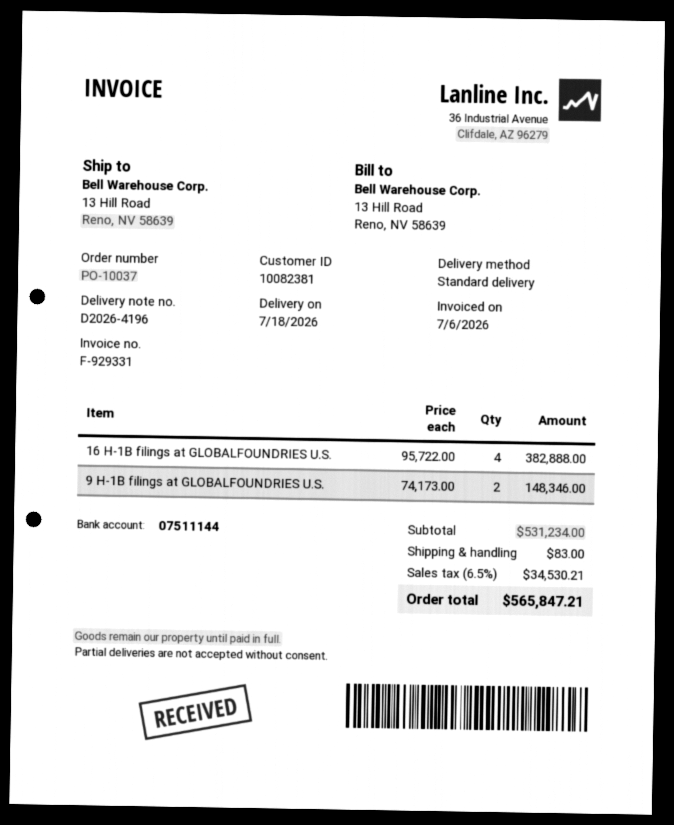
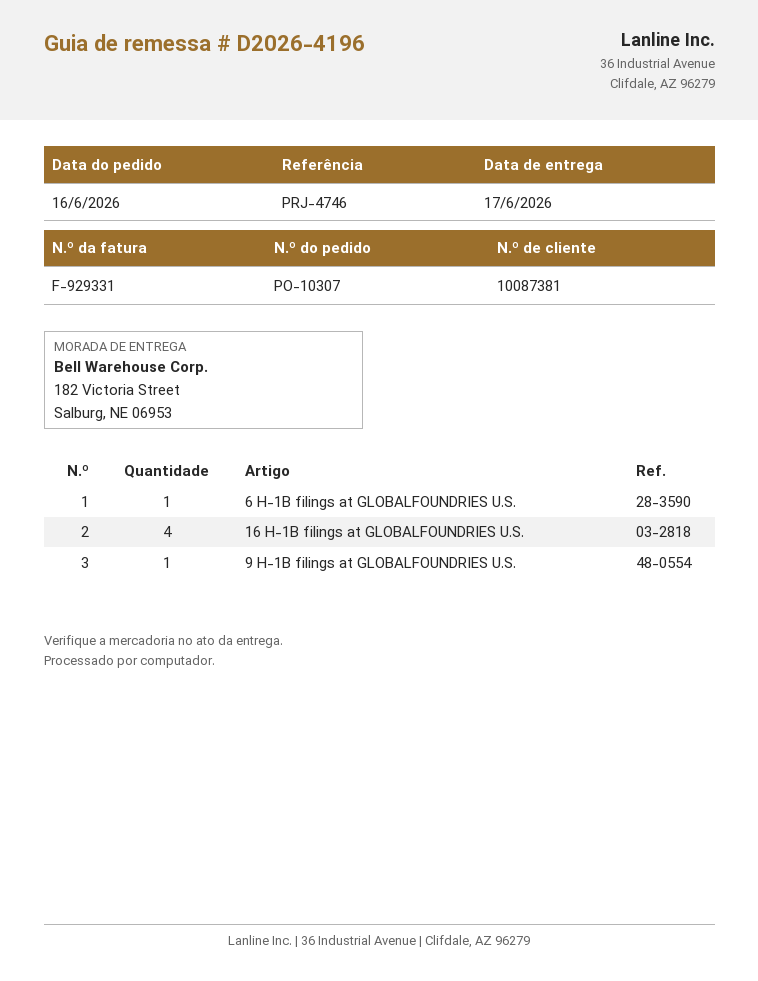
order number: PO-10037 -> PO-10307
delivery date: 2026-07-18 -> 2026-06-17
customer number: 10082381 -> 10087381
ship to: 13 Hill Road, Reno, NV 58639 -> 182 Victoria Street, Salburg, NE 06953
9 H-1B filings at GLOBALFOUNDRIES U.S.: 2 -> 1
6 H-1B filings at GLOBALFOUNDRIES U.S.: none -> 1

